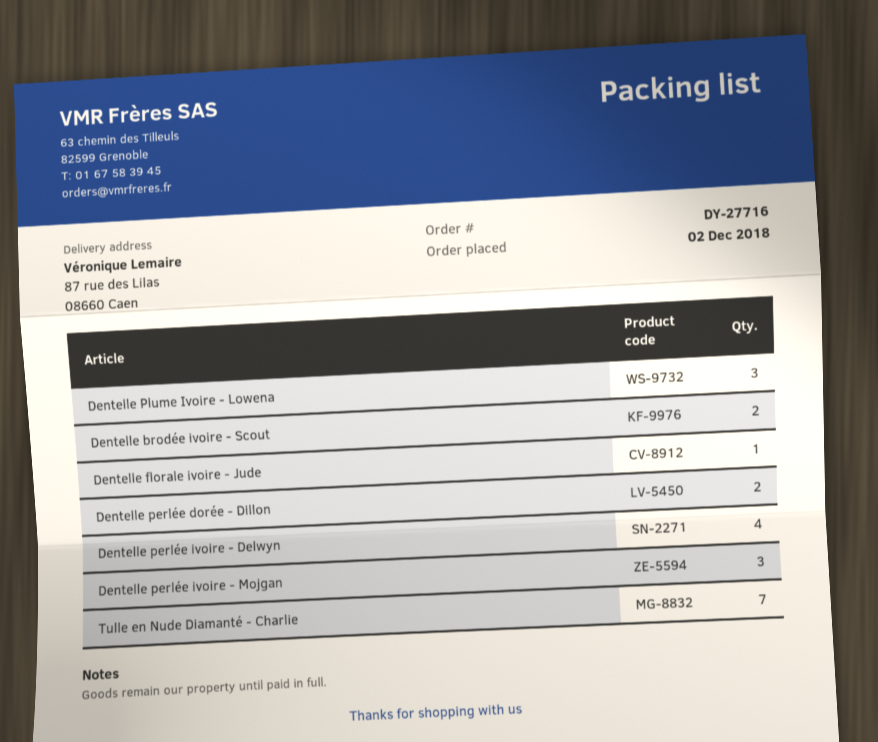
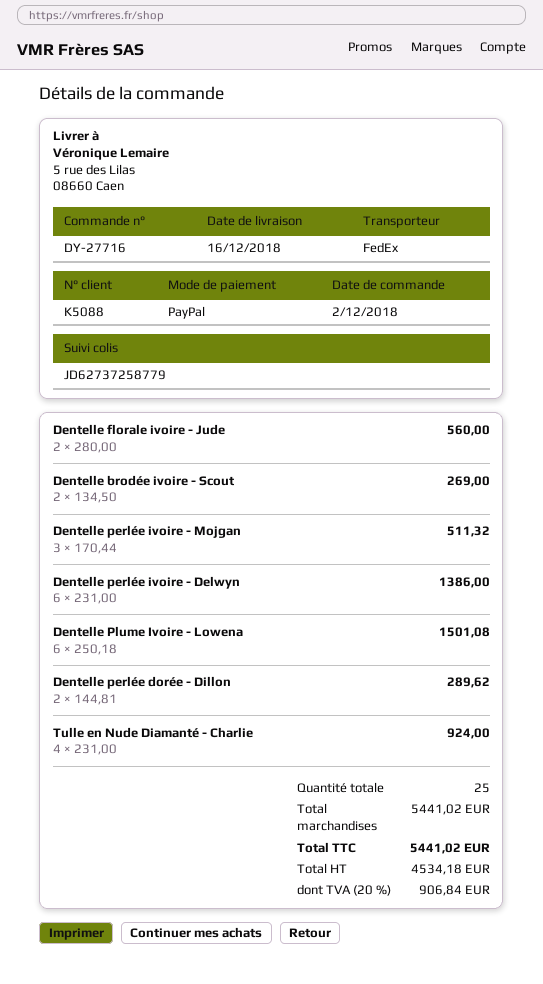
ship to: 87 rue des Lilas, 08660 Caen -> 5 rue des Lilas, 08660 Caen
Dentelle Plume Ivoire - Lowena: 3 -> 6
Dentelle florale ivoire - Jude: 1 -> 2
Dentelle perlée ivoire - Delwyn: 4 -> 6
Tulle en Nude Diamanté - Charlie: 7 -> 4

